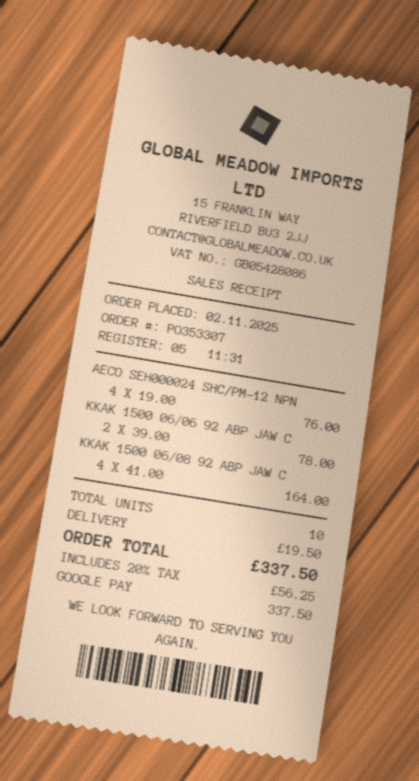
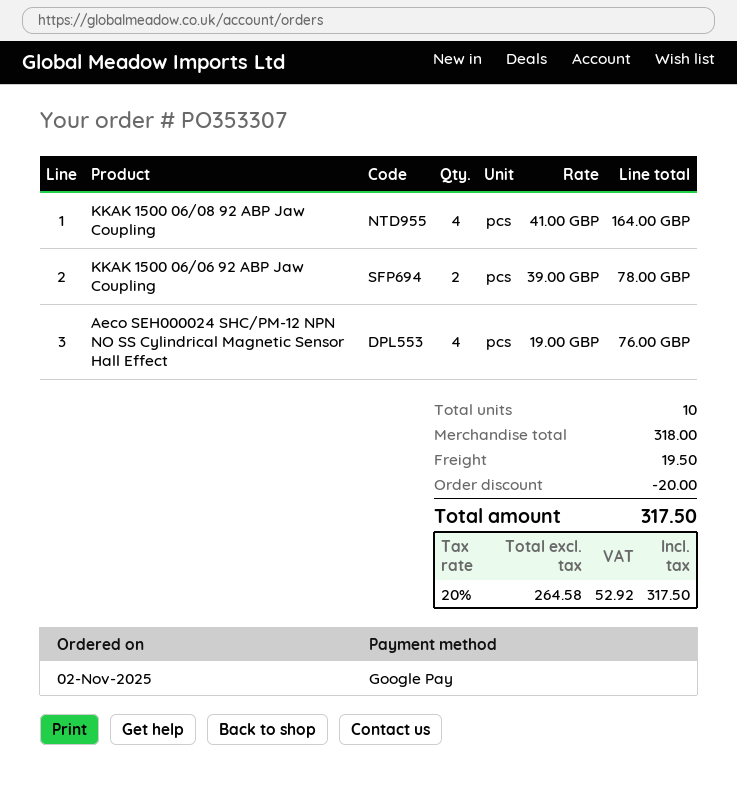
discount: none -> 20.00
tax: 20% = 56.25 -> 20% = 52.92
total: 337.50 -> 317.50

